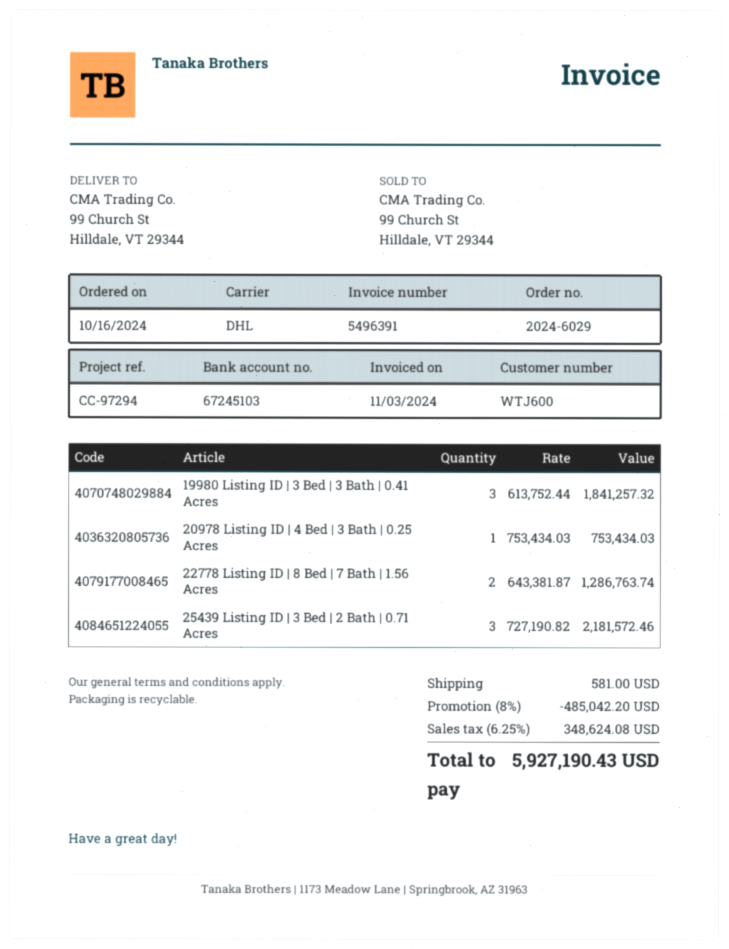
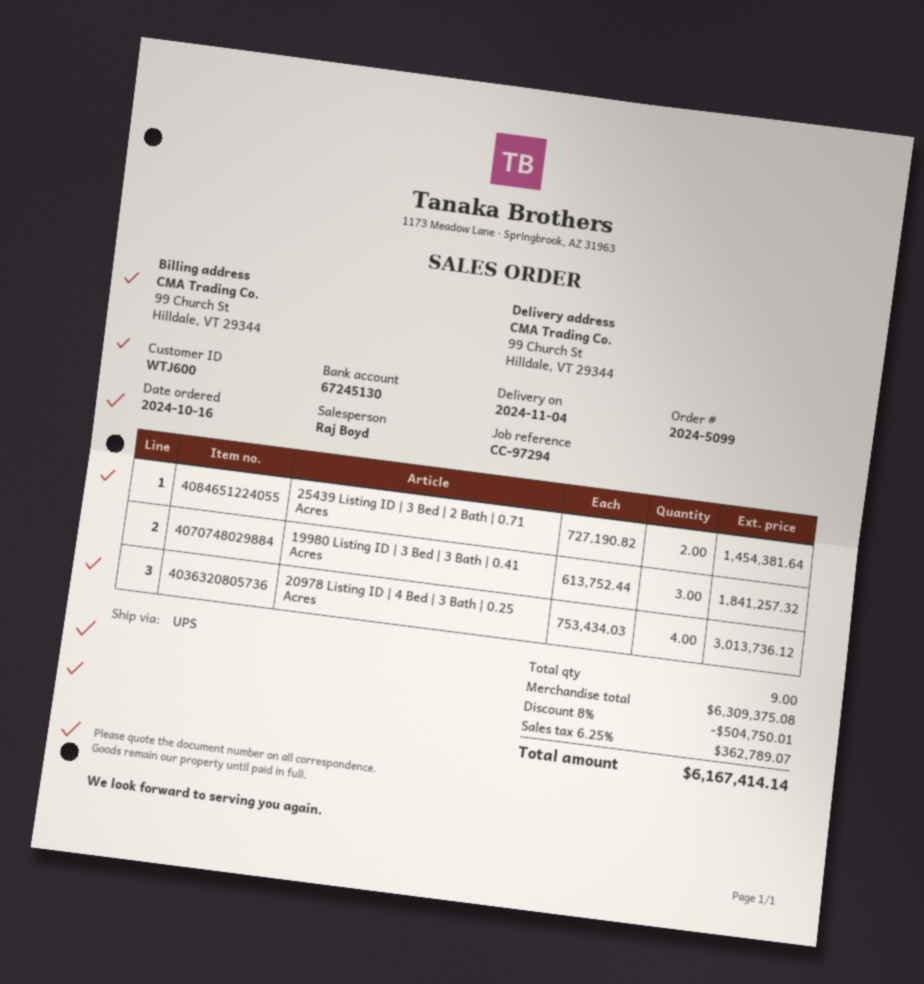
order number: 2024-6029 -> 2024-5099
bank account: 67245103 -> 67245130
shipping method: DHL -> UPS
20978 Listing ID | 4 Bed | 3 Bath | 0.25 Acres: 1 x 753434.03 = 753434.03 -> 4 x 753434.03 = 3013736.12
22778 Listing ID | 8 Bed | 7 Bath | 1.56 Acres: 2 x 643381.87 = 1286763.74 -> none
25439 Listing ID | 3 Bed | 2 Bath | 0.71 Acres: 3 x 727190.82 = 2181572.46 -> 2 x 727190.82 = 1454381.64
discount: 8% = 485042.20 -> 8% = 504750.01
shipping: 581.00 -> none
tax: 6.25% = 348624.08 -> 6.25% = 362789.07
total: 5927190.43 -> 6167414.14

